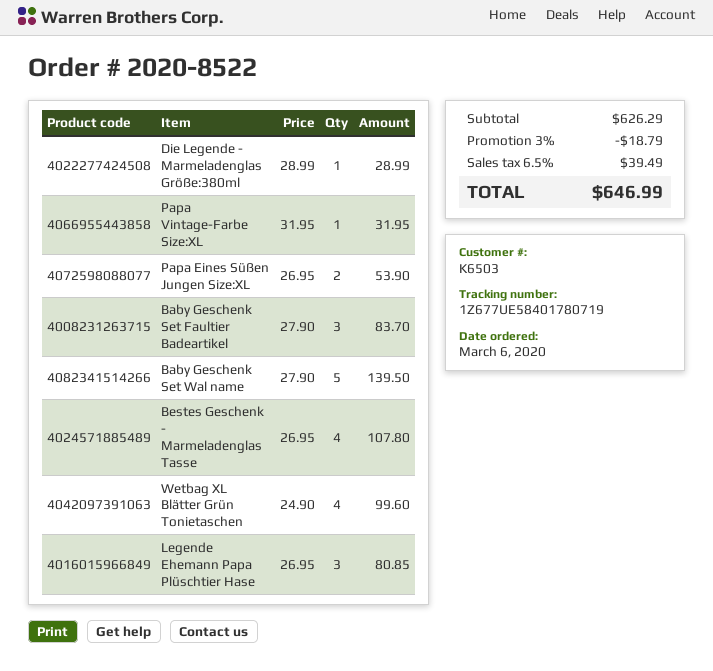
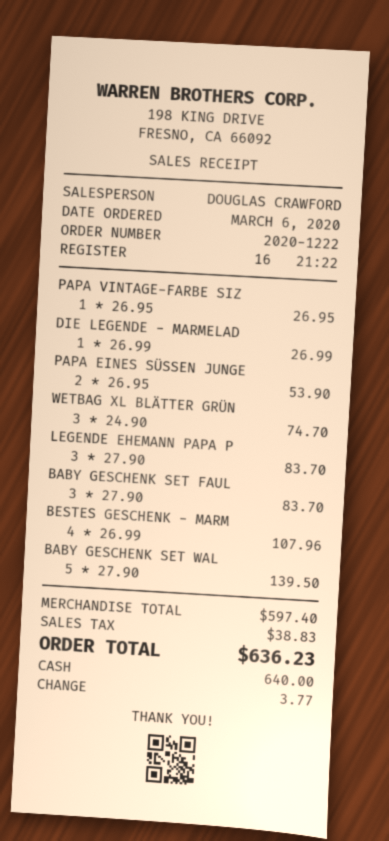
order number: 2020-8522 -> 2020-1222
Die Legende - Marmeladenglas Größe:380ml: 1 x 28.99 = 28.99 -> 1 x 26.99 = 26.99
Papa Vintage-Farbe Size:XL: 1 x 31.95 = 31.95 -> 1 x 26.95 = 26.95
Bestes Geschenk - Marmeladenglas Tasse: 4 x 26.95 = 107.80 -> 4 x 26.99 = 107.96
Wetbag XL Blätter Grün Tonietaschen: 4 x 24.90 = 99.60 -> 3 x 24.90 = 74.70
Legende Ehemann Papa Plüschtier Hase: 3 x 26.95 = 80.85 -> 3 x 27.90 = 83.70
subtotal: 626.29 -> 597.40
discount: 3% = 18.79 -> none
tax: 39.49 -> 38.83
total: 646.99 -> 636.23

